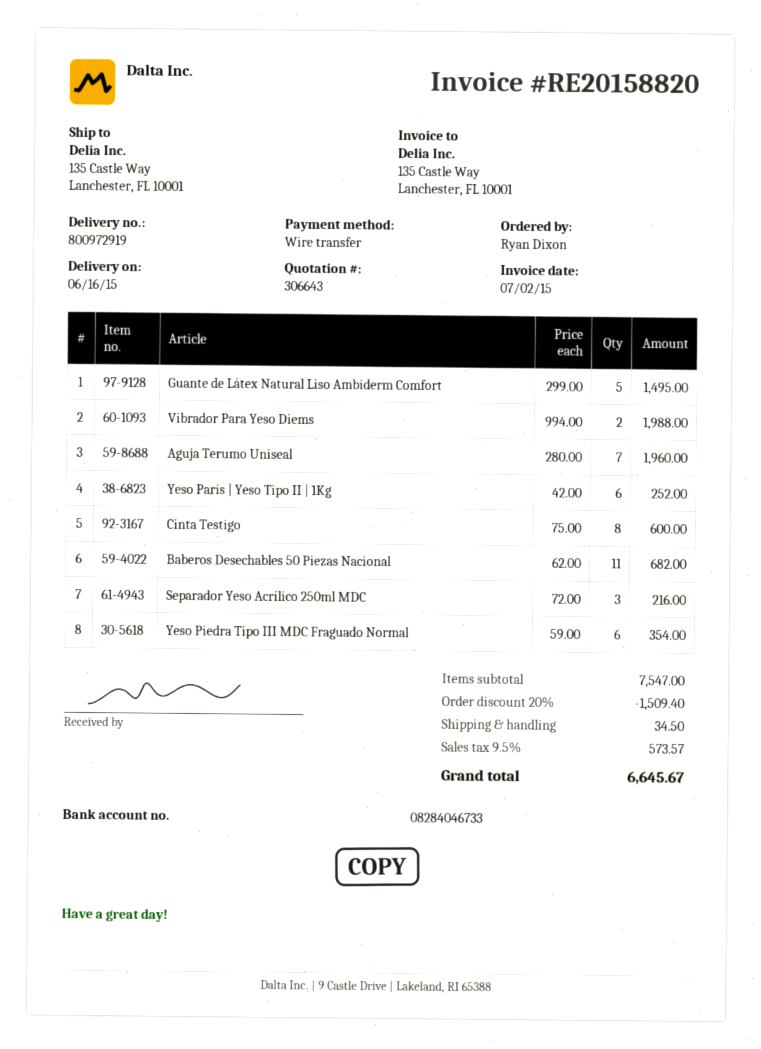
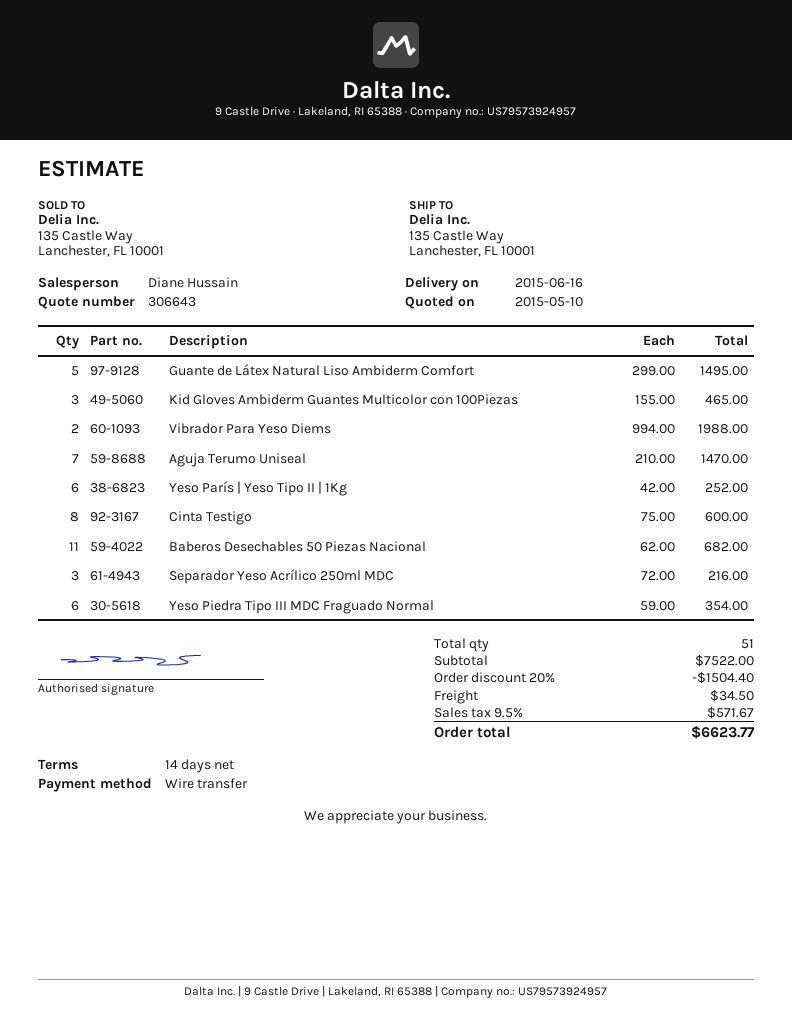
Aguja Terumo Uniseal: 7 x 280.00 = 1960.00 -> 7 x 210.00 = 1470.00
Kid Gloves Ambiderm Guantes Multicolor con 100Piezas: none -> 3 x 155.00 = 465.00
subtotal: 7547.00 -> 7522.00
discount: 20% = 1509.40 -> 20% = 1504.40
tax: 9.5% = 573.57 -> 9.5% = 571.67
total: 6645.67 -> 6623.77

